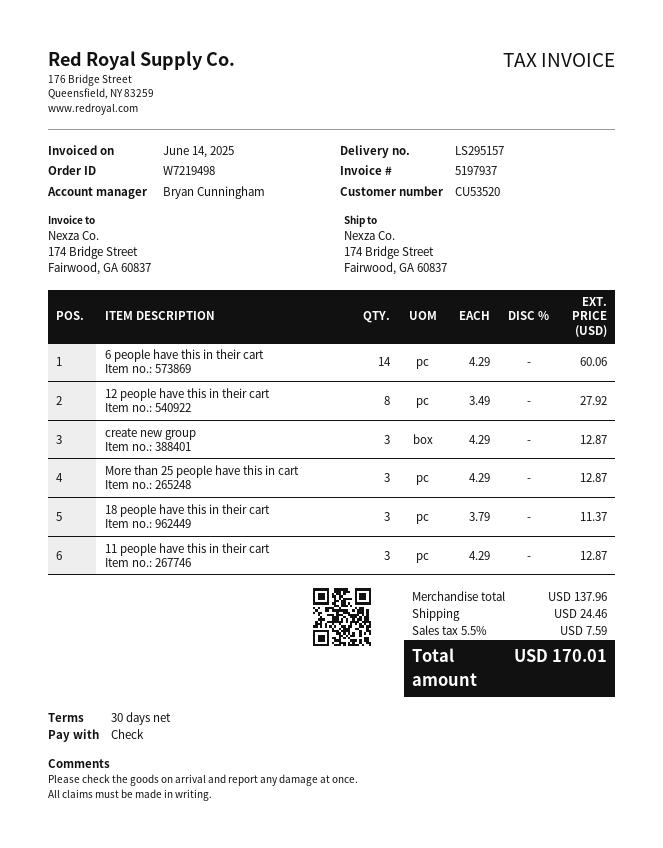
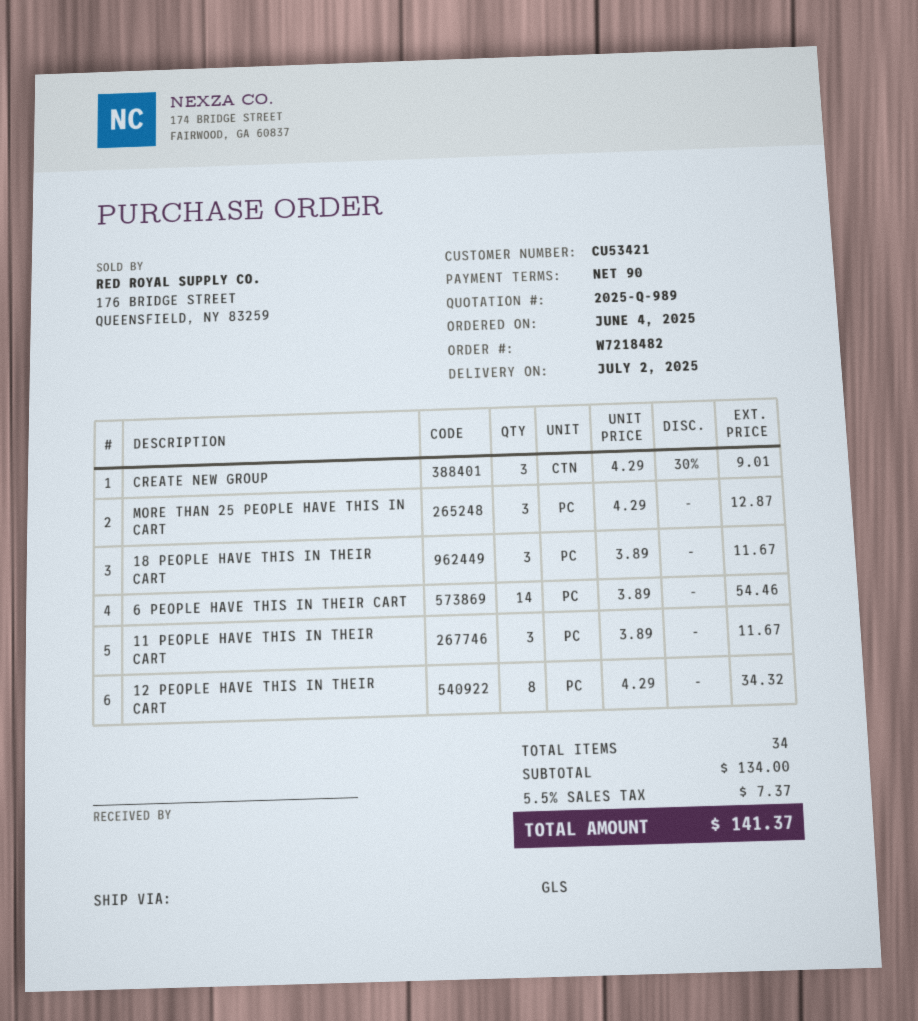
order number: W7219498 -> W7218482
payment terms: 30 days -> 90 days
customer number: CU53520 -> CU53421
6 people have this in their cart: 14 x 4.29 = 60.06 -> 14 x 3.89 = 54.46
12 people have this in their cart: 8 x 3.49 = 27.92 -> 8 x 4.29 = 34.32
create new group: 3 x 4.29 = 12.87 -> 3 x 4.29 - 30% = 9.01
18 people have this in their cart: 3 x 3.79 = 11.37 -> 3 x 3.89 = 11.67
11 people have this in their cart: 3 x 4.29 = 12.87 -> 3 x 3.89 = 11.67
subtotal: 137.96 -> 134.00
shipping: 24.46 -> none
tax: 5.5% = 7.59 -> 5.5% = 7.37
total: 170.01 -> 141.37

